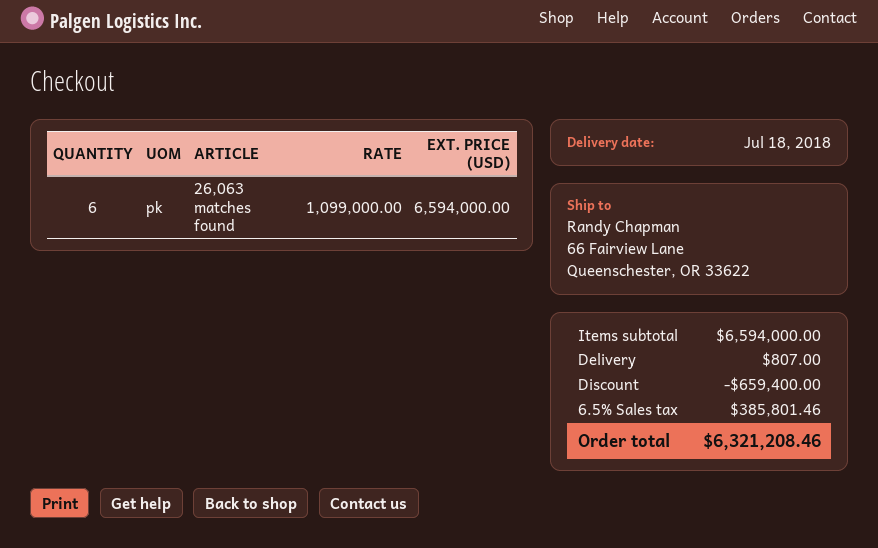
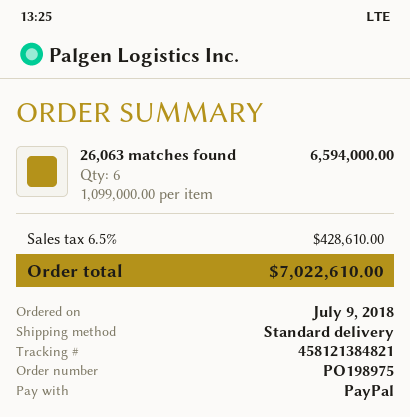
discount: 659400.00 -> none
shipping: 807.00 -> none
tax: 6.5% = 385801.46 -> 6.5% = 428610.00
total: 6321208.46 -> 7022610.00

